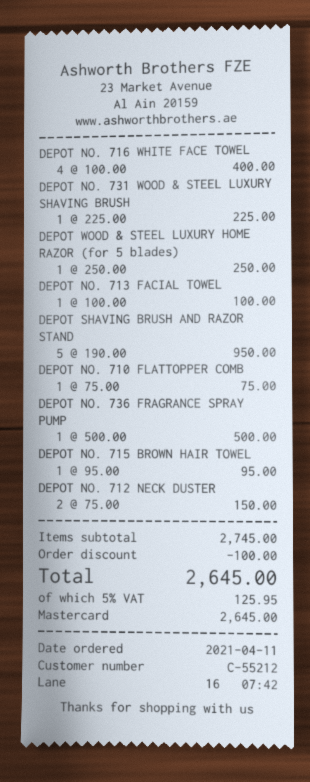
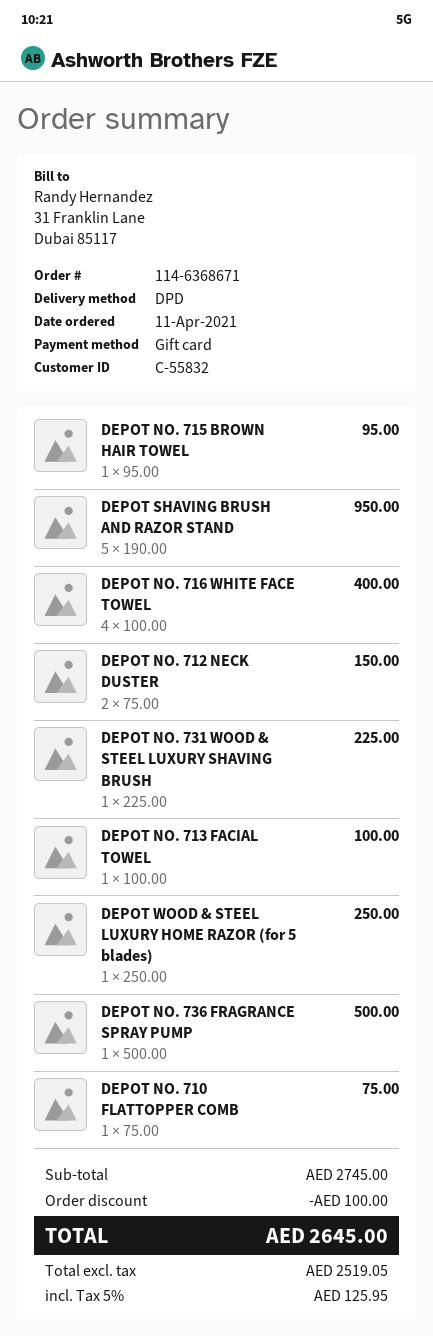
customer number: C-55212 -> C-55832
payment method: Mastercard -> gift card

